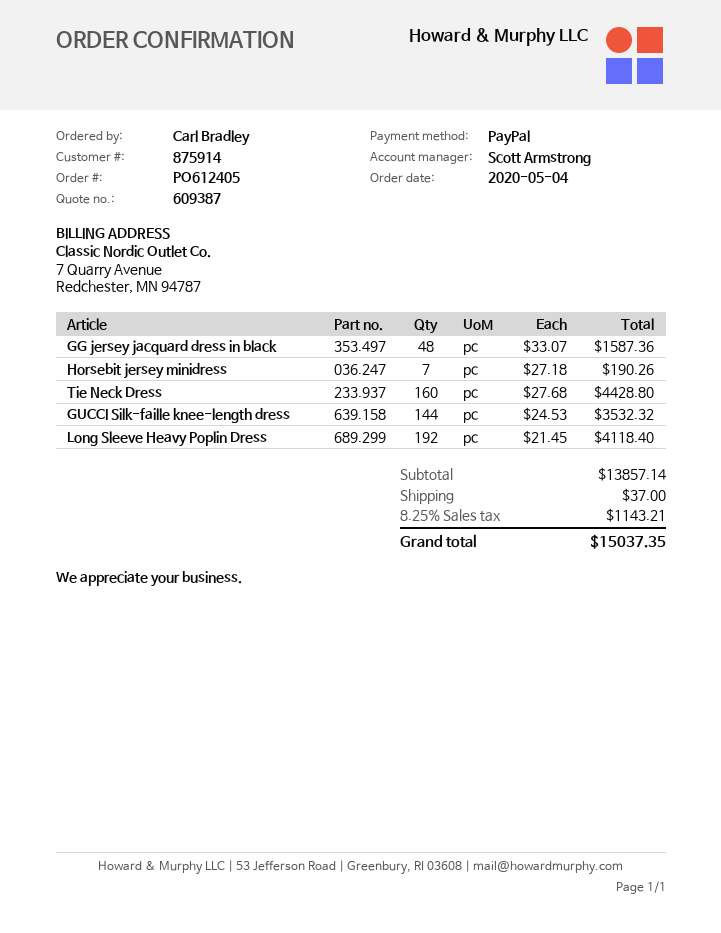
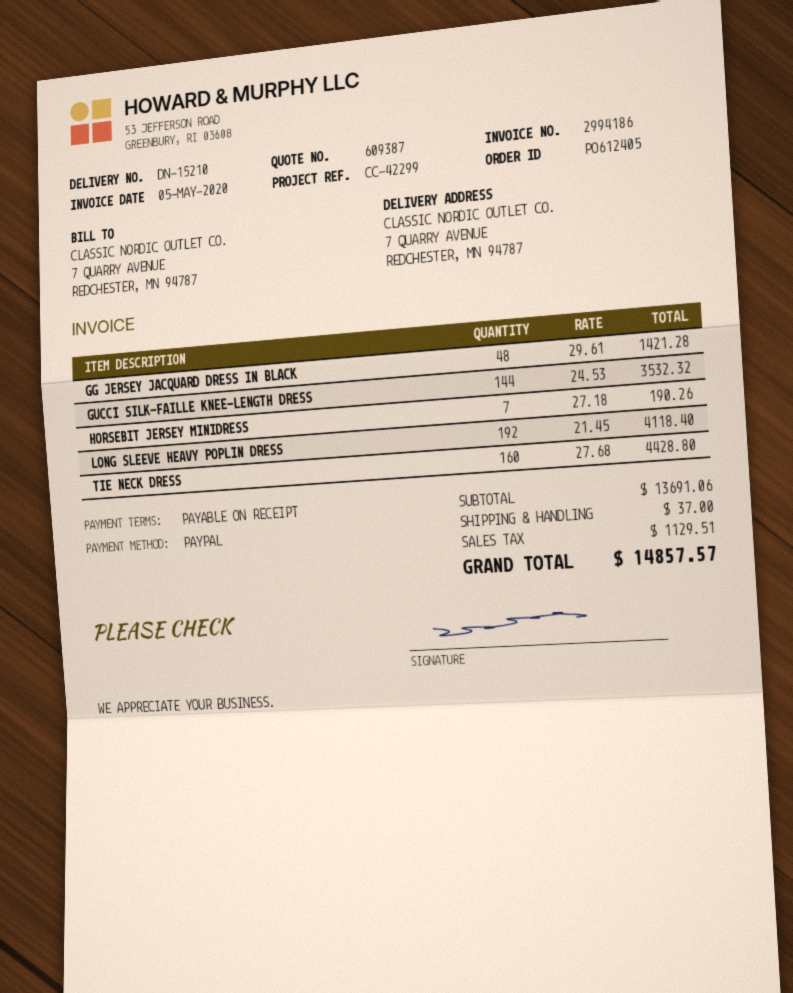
GG jersey jacquard dress in black: 48 x 33.07 = 1587.36 -> 48 x 29.61 = 1421.28
subtotal: 13857.14 -> 13691.06
tax: 1143.21 -> 1129.51
total: 15037.35 -> 14857.57

